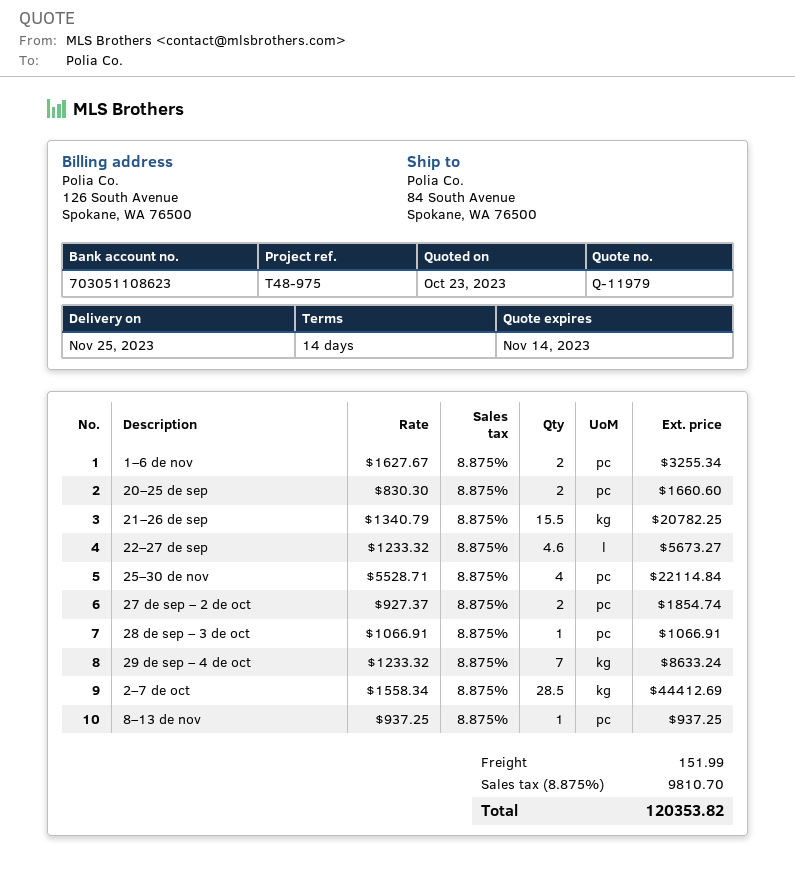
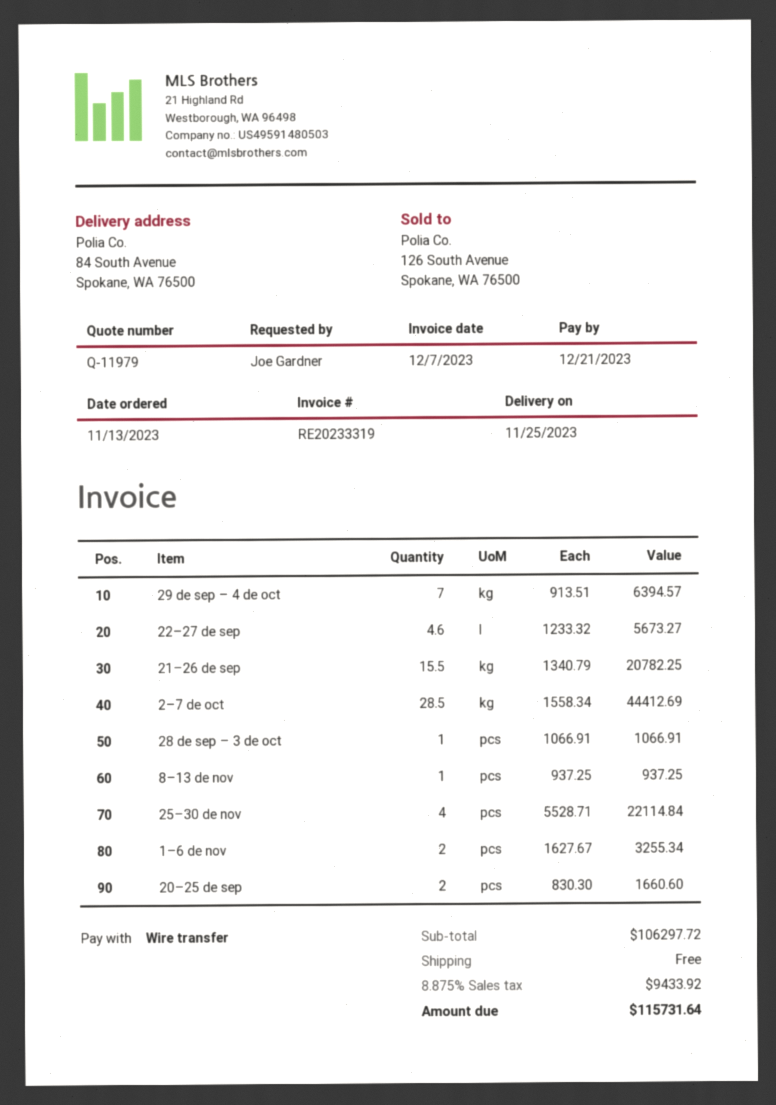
27 de sep – 2 de oct: 2 x 927.37 = 1854.74 -> none
29 de sep – 4 de oct: 7 x 1233.32 = 8633.24 -> 7 x 913.51 = 6394.57
shipping: 151.99 -> 0.00
tax: 8.875% = 9810.70 -> 8.875% = 9433.92
total: 120353.82 -> 115731.64

